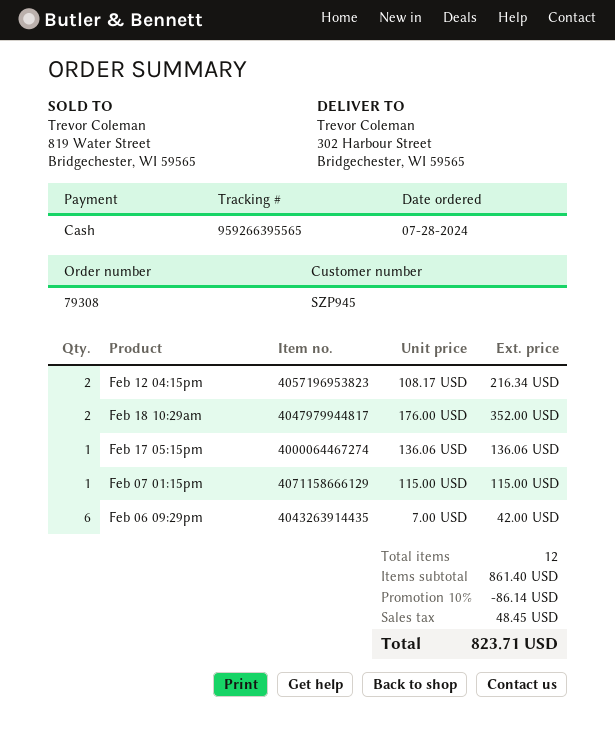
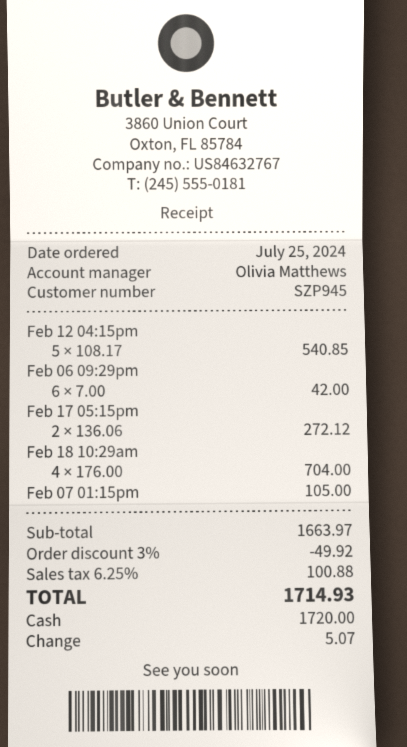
order date: 2024-07-28 -> 2024-07-25
Feb 12 04:15pm: 2 x 108.17 = 216.34 -> 5 x 108.17 = 540.85
Feb 18 10:29am: 2 x 176.00 = 352.00 -> 4 x 176.00 = 704.00
Feb 17 05:15pm: 1 x 136.06 = 136.06 -> 2 x 136.06 = 272.12
Feb 07 01:15pm: 1 x 115.00 = 115.00 -> 1 x 105.00 = 105.00
subtotal: 861.40 -> 1663.97
discount: 10% = 86.14 -> 3% = 49.92
tax: 48.45 -> 100.88
total: 823.71 -> 1714.93

